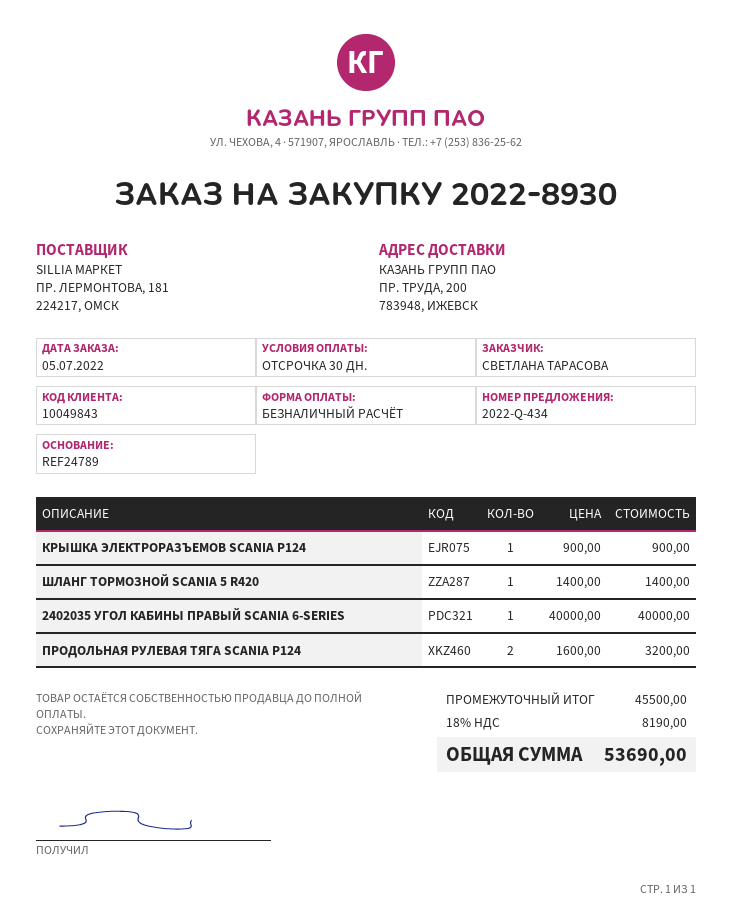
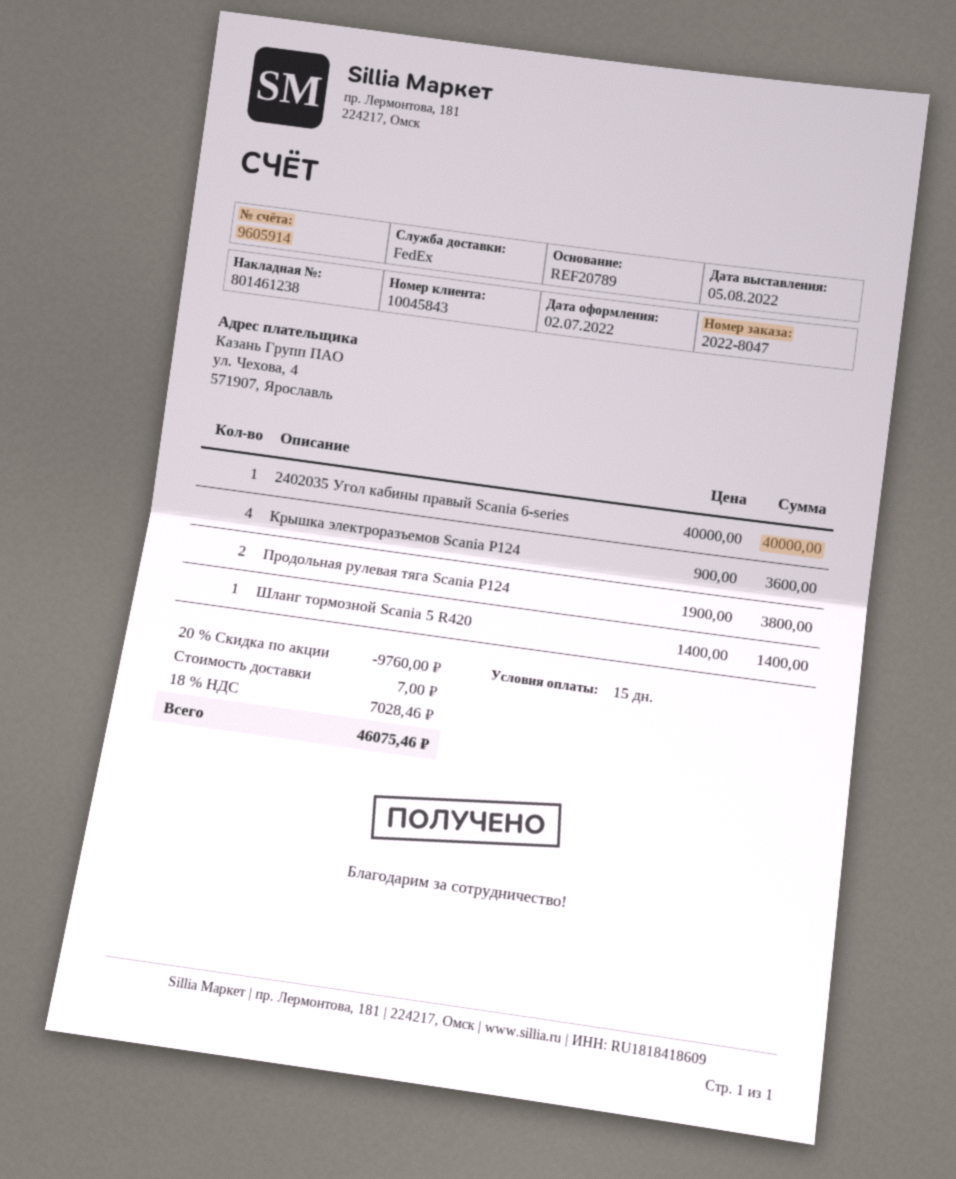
order number: 2022-8930 -> 2022-8047
order date: 2022-07-05 -> 2022-07-02
payment terms: 30 days -> 15 days
customer number: 10049843 -> 10045843
reference: REF24789 -> REF20789
КРЫШКА ЭЛЕКТРОРАЗЪЕМОВ SCANIA P124: 1 x 900.00 = 900.00 -> 4 x 900.00 = 3600.00
ПРОДОЛЬНАЯ РУЛЕВАЯ ТЯГА SCANIA P124: 2 x 1600.00 = 3200.00 -> 2 x 1900.00 = 3800.00
discount: none -> 20% = 9760.00
shipping: none -> 7.00
tax: 18% = 8190.00 -> 18% = 7028.46
total: 53690.00 -> 46075.46

